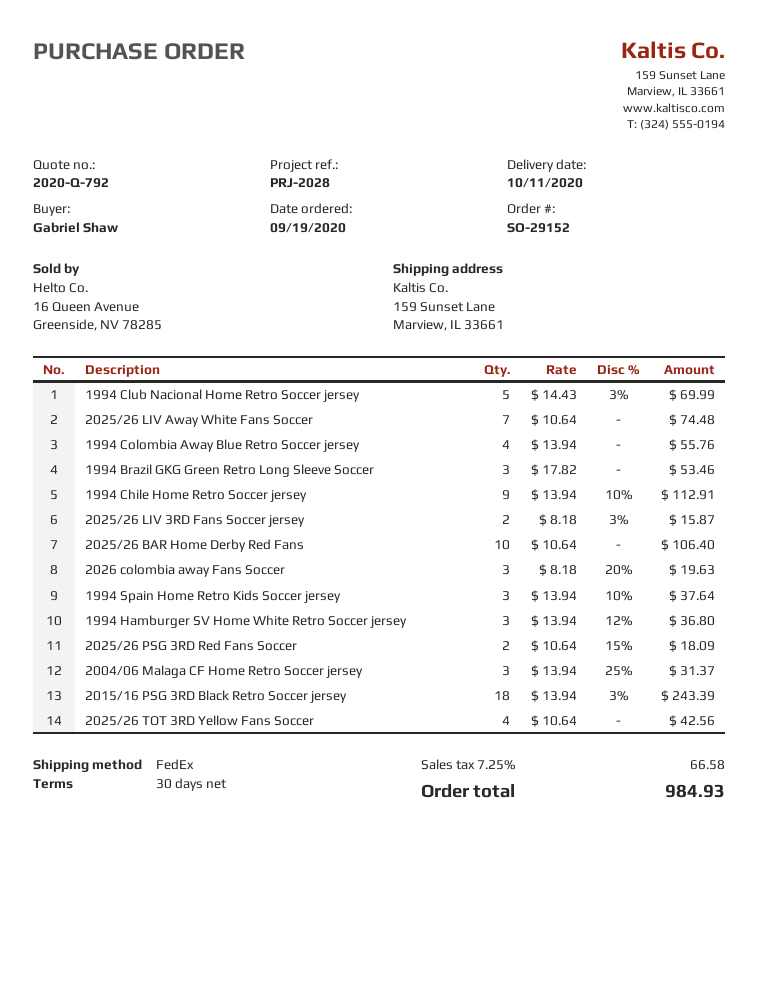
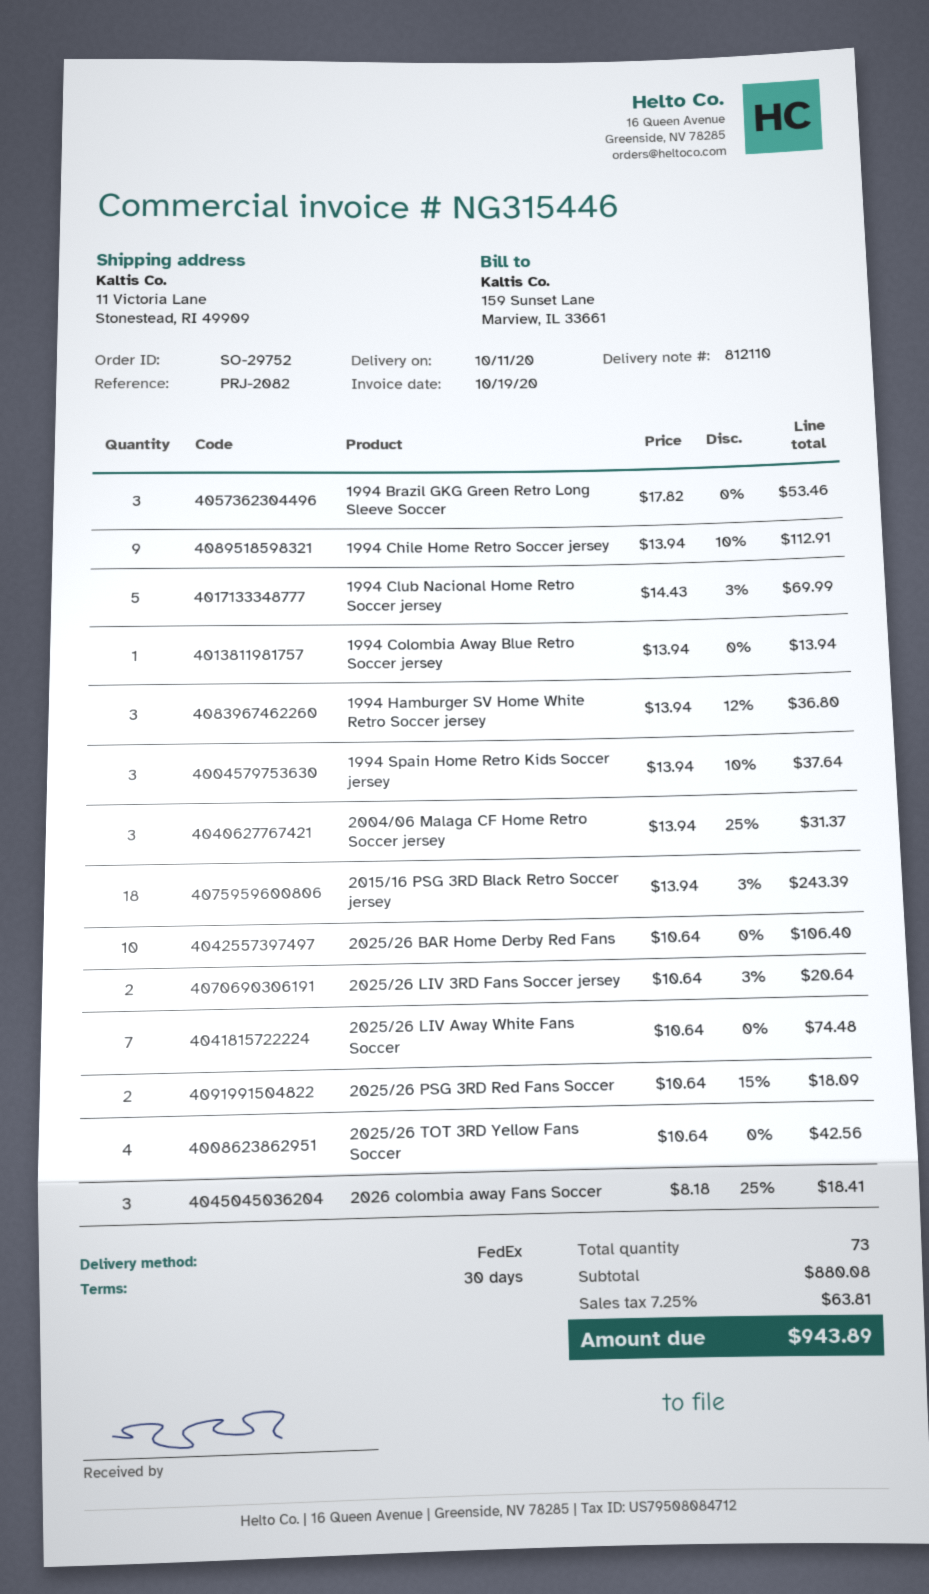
order number: SO-29152 -> SO-29752
reference: PRJ-2028 -> PRJ-2082
ship to: 159 Sunset Lane, Marview, IL 33661 -> 11 Victoria Lane, Stonestead, RI 49909
1994 Colombia Away Blue Retro Soccer jersey: 4 x 13.94 = 55.76 -> 1 x 13.94 = 13.94
2025/26 LIV 3RD Fans Soccer jersey: 2 x 8.18 - 3% = 15.87 -> 2 x 10.64 - 3% = 20.64
2026 colombia away Fans Soccer: 3 x 8.18 - 20% = 19.63 -> 3 x 8.18 - 25% = 18.41
tax: 7.25% = 66.58 -> 7.25% = 63.81
total: 984.93 -> 943.89

